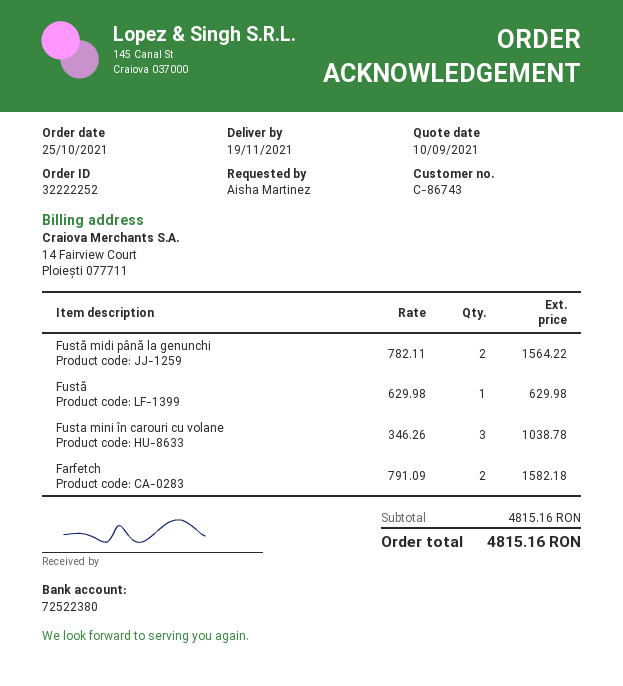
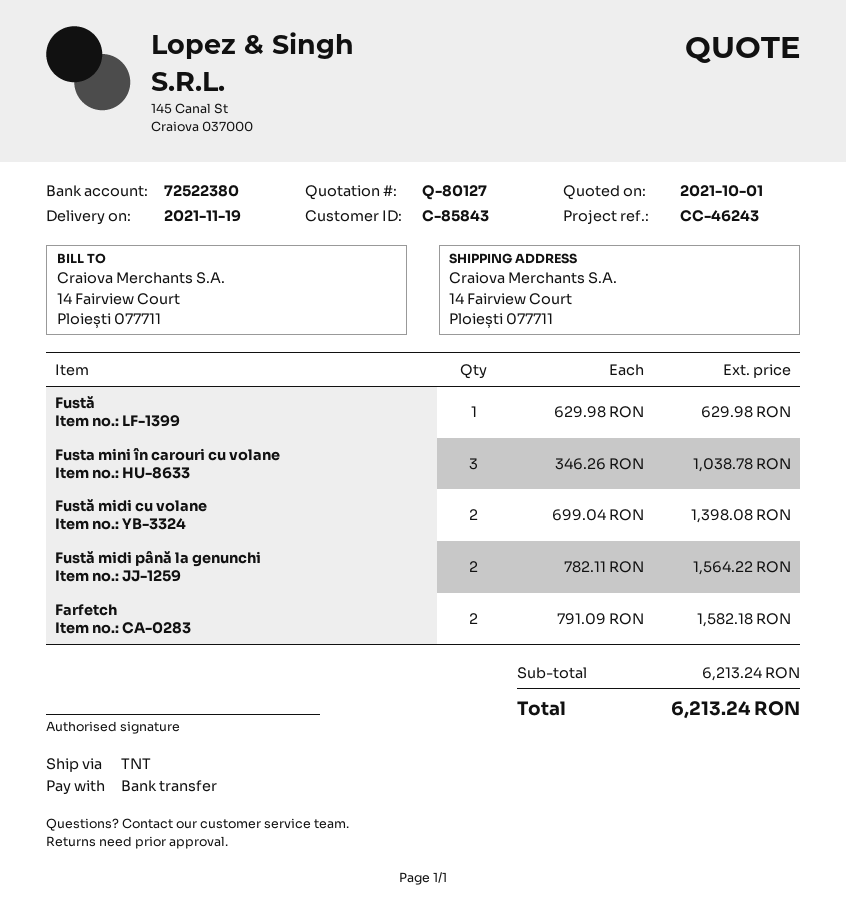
quote date: 2021-09-10 -> 2021-10-01
customer number: C-86743 -> C-85843
Fustă midi cu volane: none -> 2 x 699.04 = 1398.08
subtotal: 4815.16 -> 6213.24
total: 4815.16 -> 6213.24

